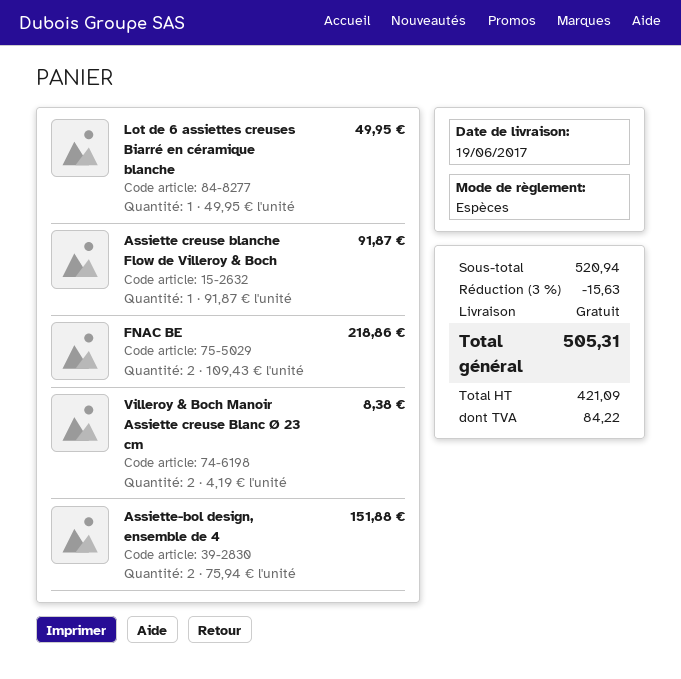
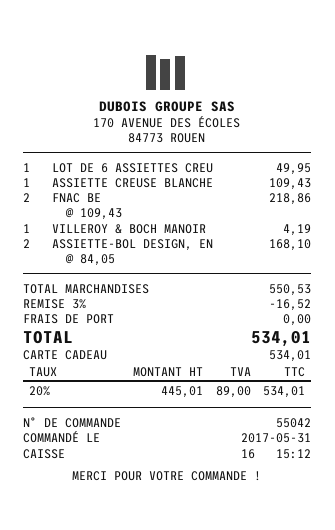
payment method: cash -> gift card
Assiette creuse blanche Flow de Villeroy & Boch: 1 x 91.87 = 91.87 -> 1 x 109.43 = 109.43
Villeroy & Boch Manoir Assiette creuse Blanc Ø 23 cm: 2 x 4.19 = 8.38 -> 1 x 4.19 = 4.19
Assiette-bol design, ensemble de 4: 2 x 75.94 = 151.88 -> 2 x 84.05 = 168.10
subtotal: 520.94 -> 550.53
discount: 3% = 15.63 -> 3% = 16.52
net: 421.09 -> 445.01
tax: 84.22 -> 89.00
total: 505.31 -> 534.01

